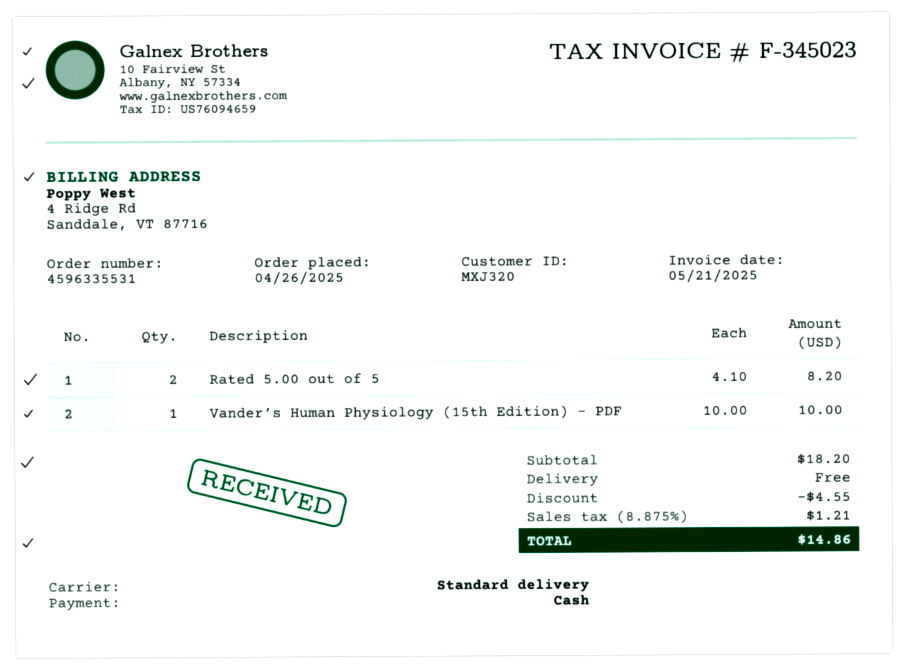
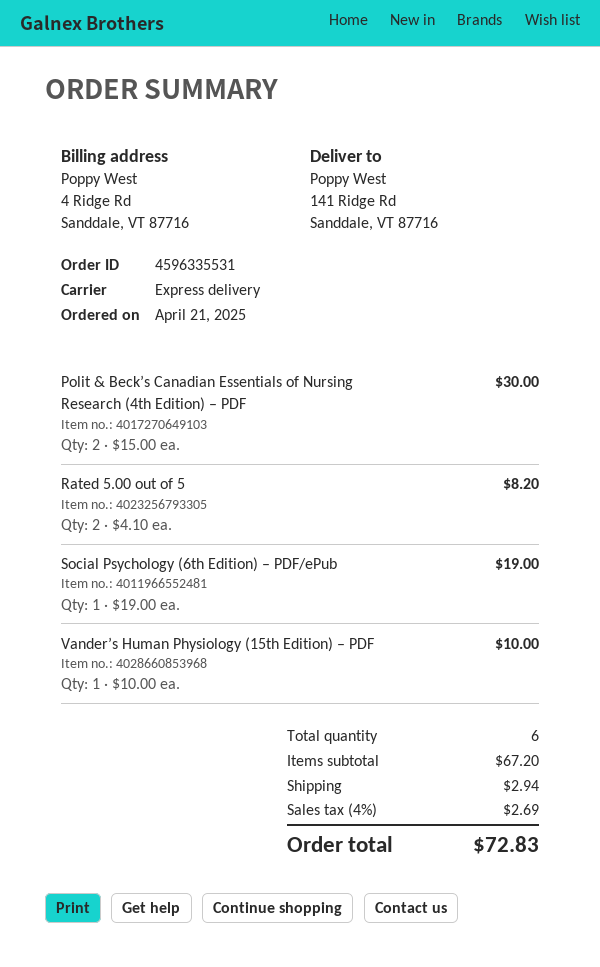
order date: 2025-04-26 -> 2025-04-21
shipping method: standard -> express
Polit & Beck’s Canadian Essentials of Nursing Research (4th Edition) – PDF: none -> 2 x 15.00 = 30.00
Social Psychology (6th Edition) – PDF/ePub: none -> 1 x 19.00 = 19.00
subtotal: 18.20 -> 67.20
discount: 4.55 -> none
shipping: 0.00 -> 2.94
tax: 8.875% = 1.21 -> 4% = 2.69
total: 14.86 -> 72.83

